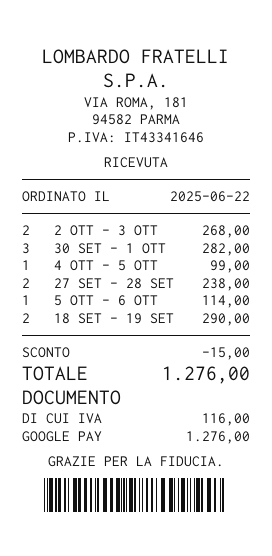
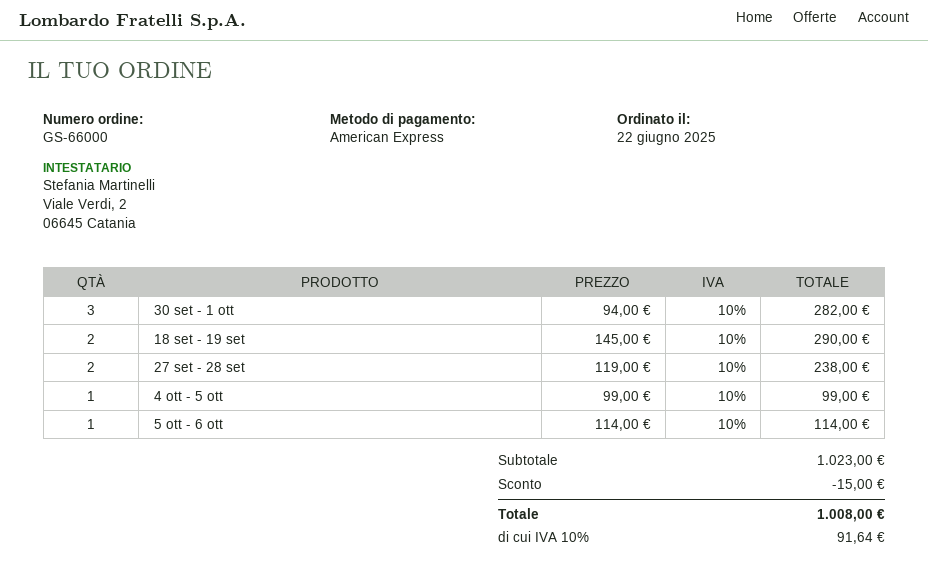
payment method: Google Pay -> American Express
2 OTT - 3 OTT: 2 for 268.00 -> none
tax: 116.00 -> 91.64
total: 1276.00 -> 1008.00

